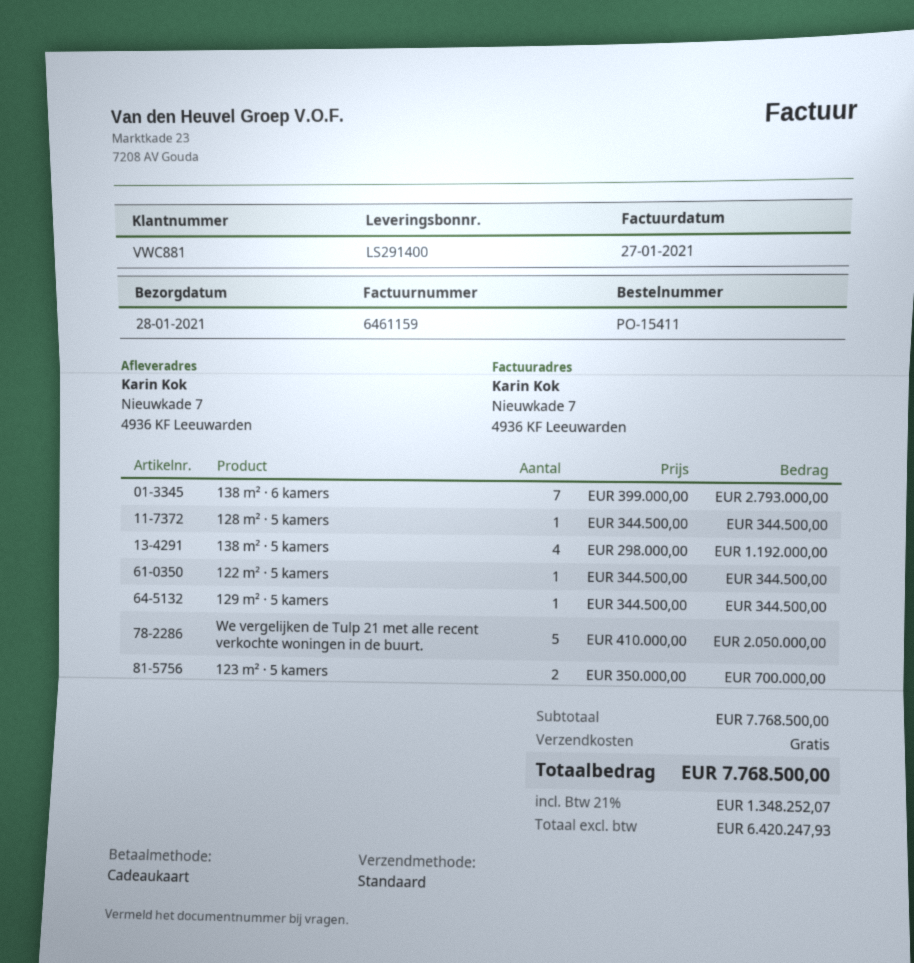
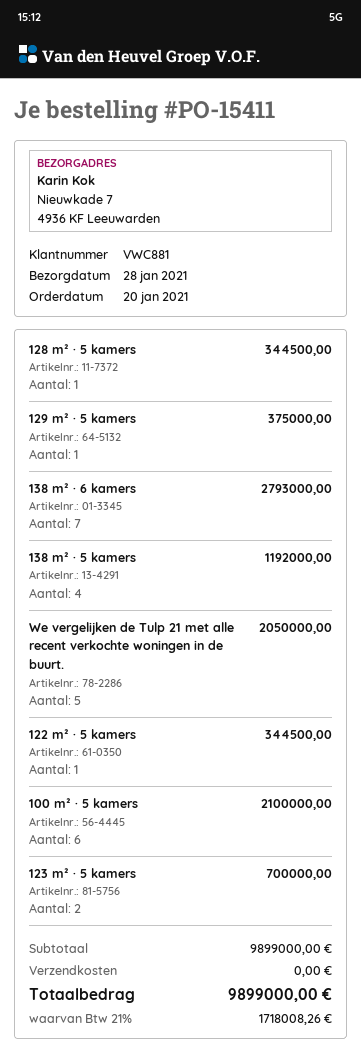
129 m² · 5 kamers: 1 for 344500.00 -> 1 for 375000.00
100 m² · 5 kamers: none -> 6 for 2100000.00
subtotal: 7768500.00 -> 9899000.00
tax: 21% = 1348252.07 -> 21% = 1718008.26
total: 7768500.00 -> 9899000.00

